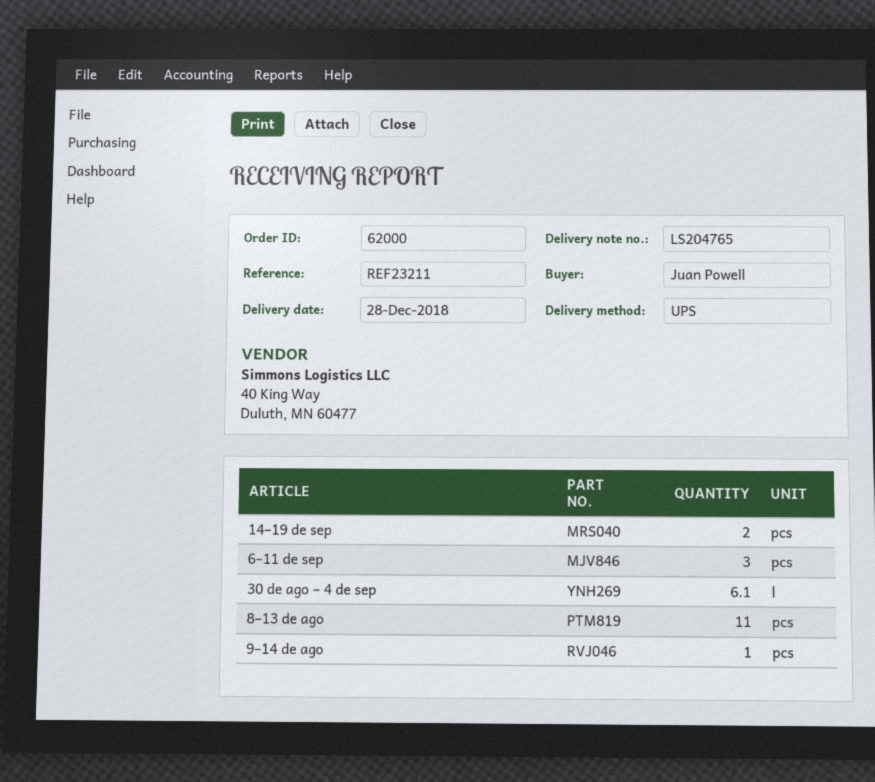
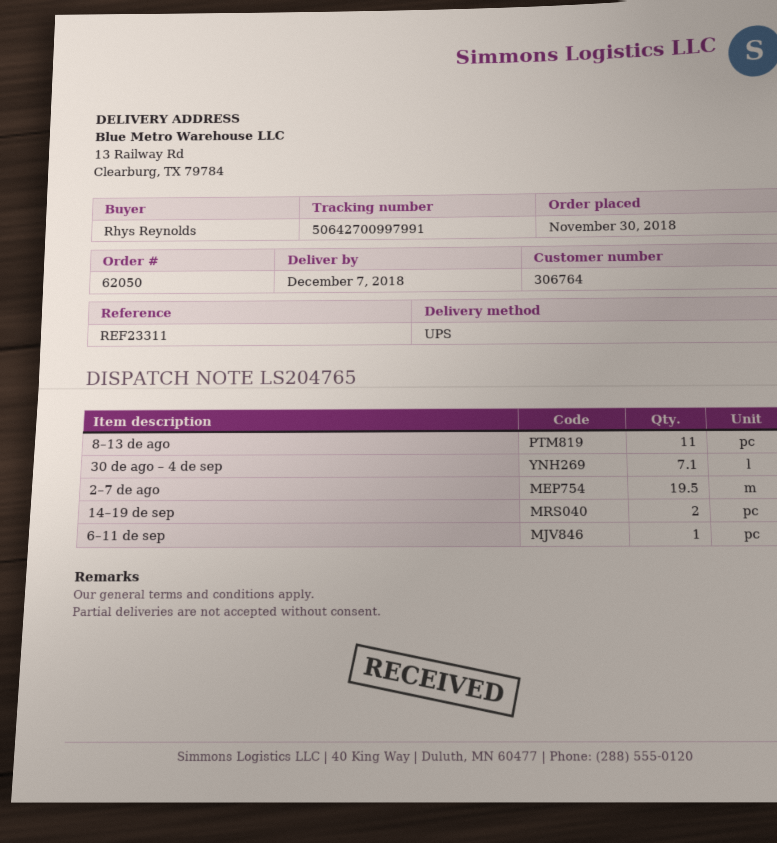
order number: 62000 -> 62050
delivery date: 2018-12-28 -> 2018-12-07
reference: REF23211 -> REF23311
ordered by: Juan Powell -> Rhys Reynolds
6–11 de sep: 3 -> 1
30 de ago – 4 de sep: 6.1 -> 7.1
9–14 de ago: 1 -> none
2–7 de ago: none -> 19.5

